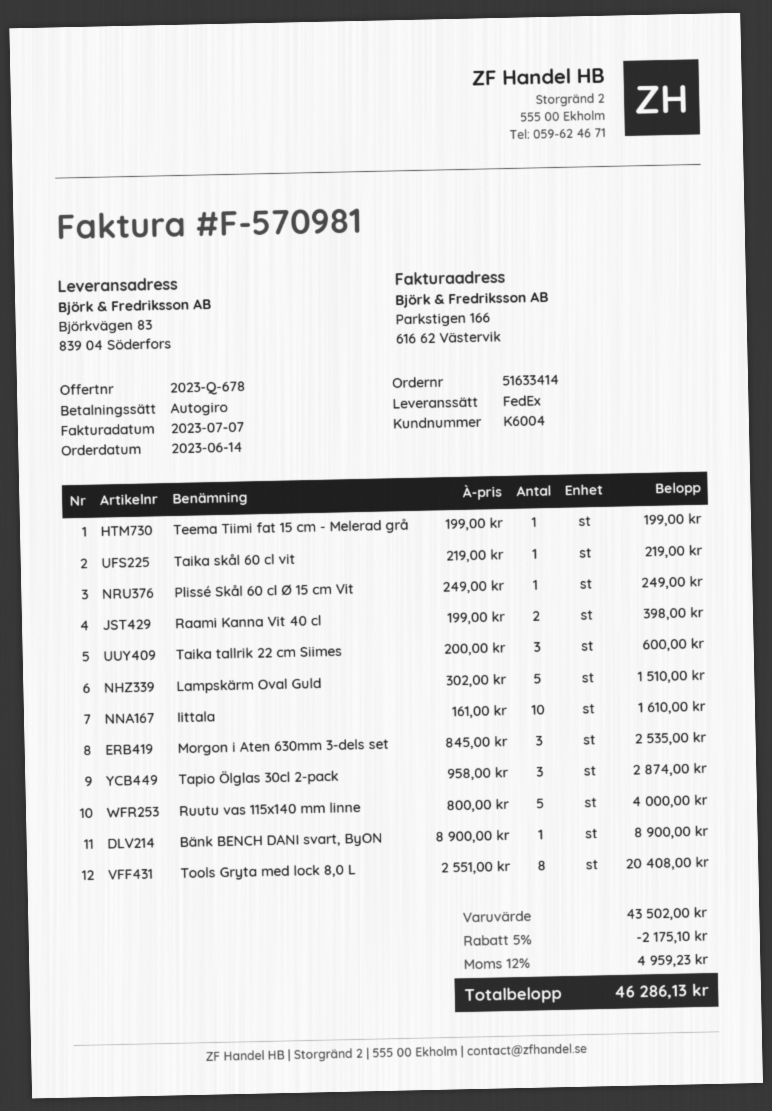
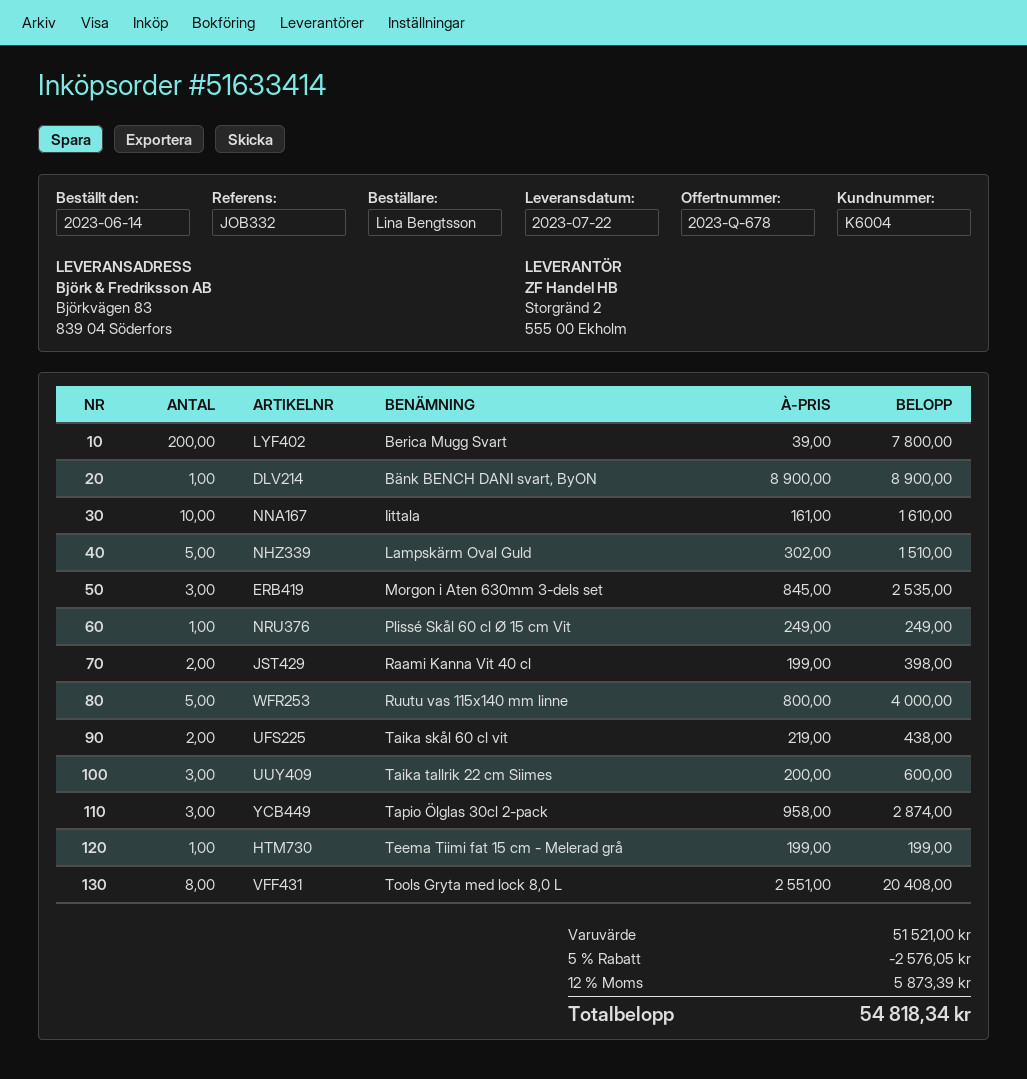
Taika skål 60 cl vit: 1 x 219.00 = 219.00 -> 2 x 219.00 = 438.00
Berica Mugg Svart: none -> 200 x 39.00 = 7800.00
subtotal: 43502.00 -> 51521.00
discount: 5% = 2175.10 -> 5% = 2576.05
tax: 12% = 4959.23 -> 12% = 5873.39
total: 46286.13 -> 54818.34

